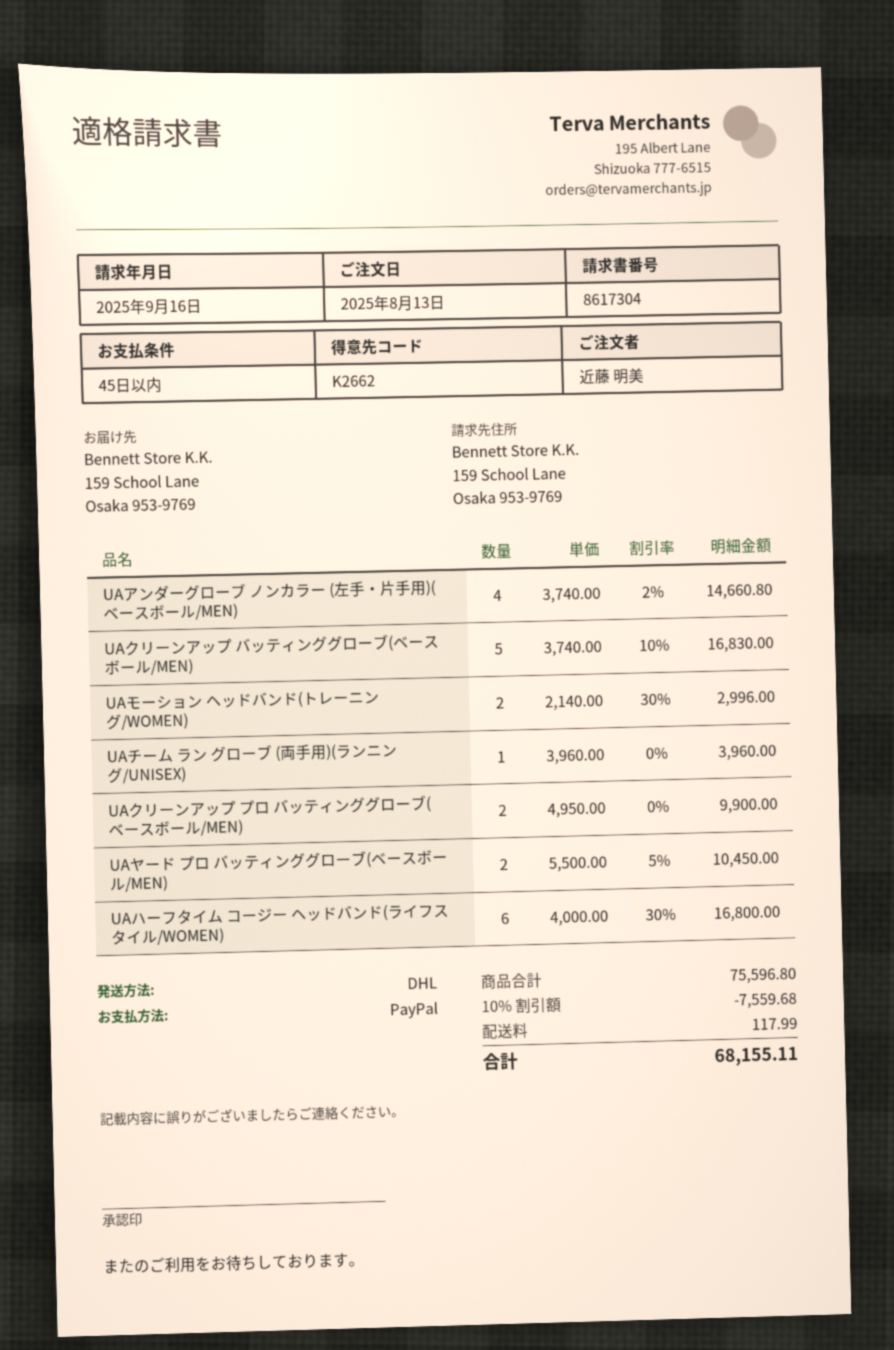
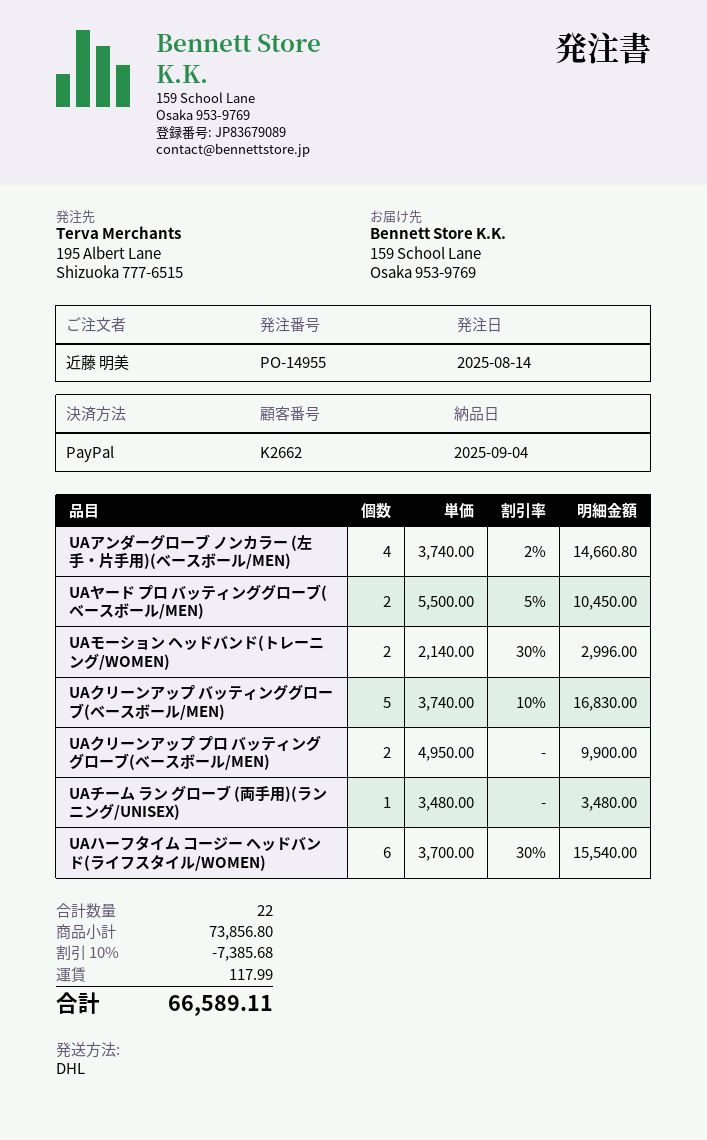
order date: 2025-08-13 -> 2025-08-14
UAチーム ラン グローブ (両手用)(ランニング/UNISEX): 1 x 3960.00 = 3960.00 -> 1 x 3480.00 = 3480.00
UAハーフタイム コージー ヘッドバンド(ライフスタイル/WOMEN): 6 x 4000.00 - 30% = 16800.00 -> 6 x 3700.00 - 30% = 15540.00
subtotal: 75596.80 -> 73856.80
discount: 10% = 7559.68 -> 10% = 7385.68
total: 68155.11 -> 66589.11

